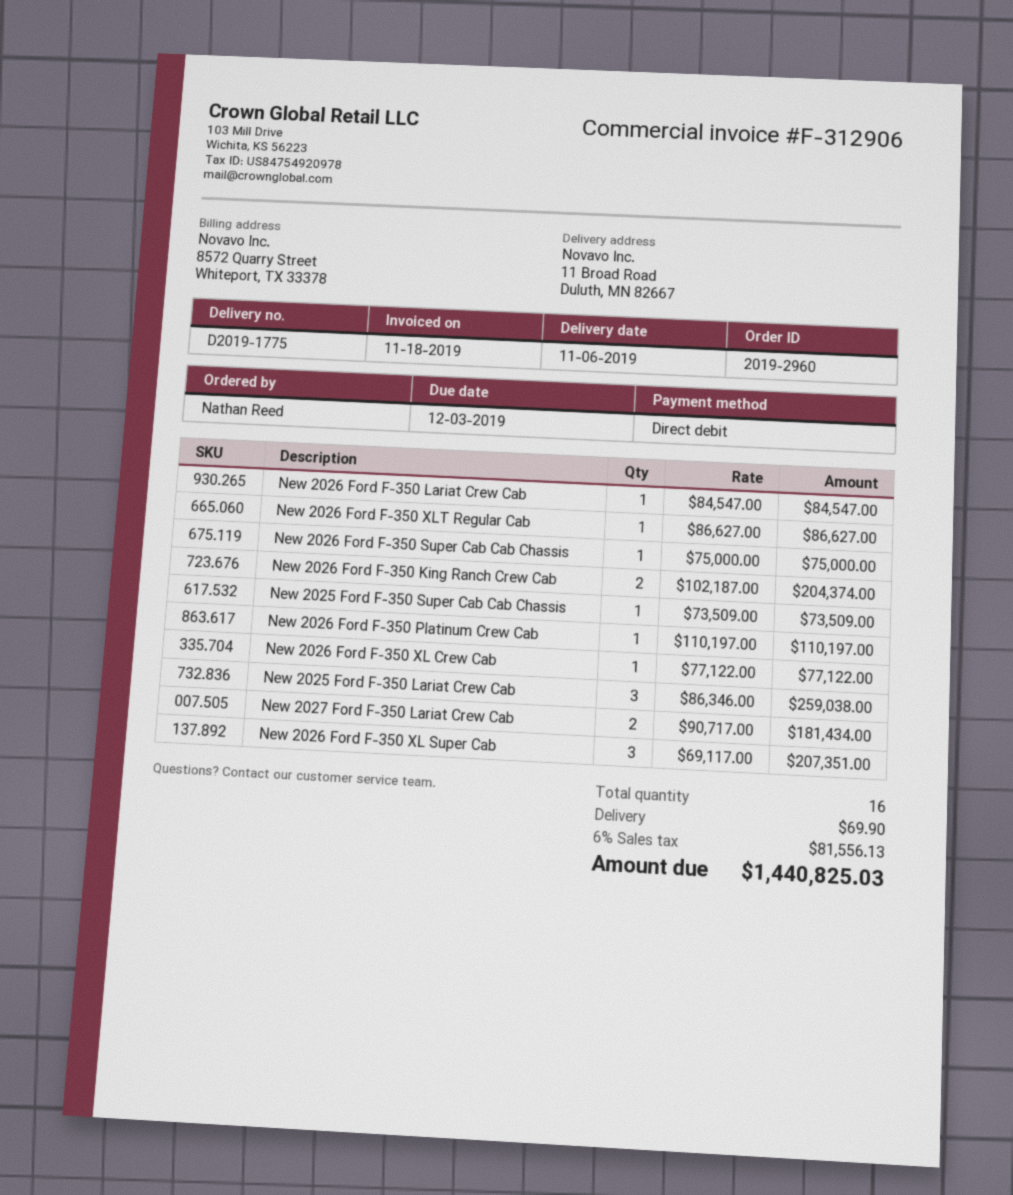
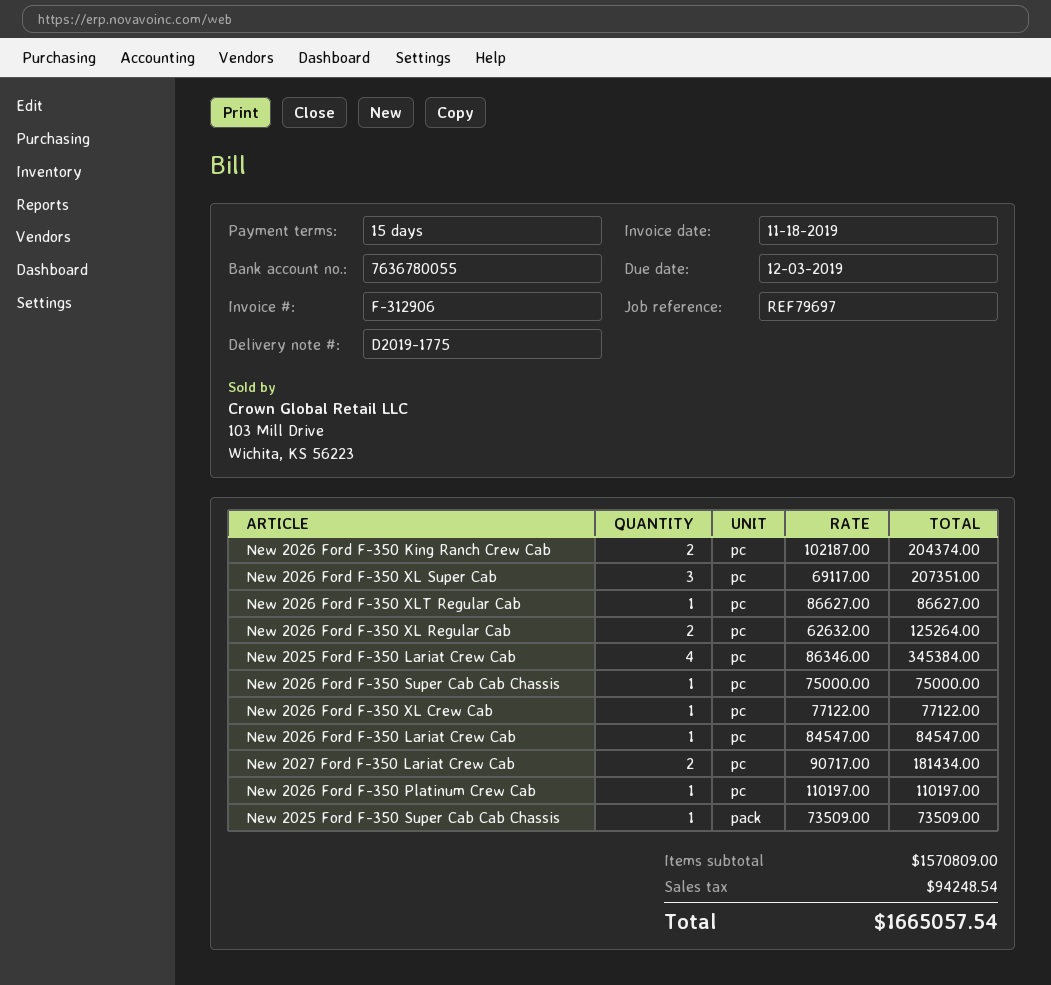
New 2025 Ford F-350 Lariat Crew Cab: 3 x 86346.00 = 259038.00 -> 4 x 86346.00 = 345384.00
New 2026 Ford F-350 XL Regular Cab: none -> 2 x 62632.00 = 125264.00
shipping: 69.90 -> none
tax: 81556.13 -> 94248.54
total: 1440825.03 -> 1665057.54

